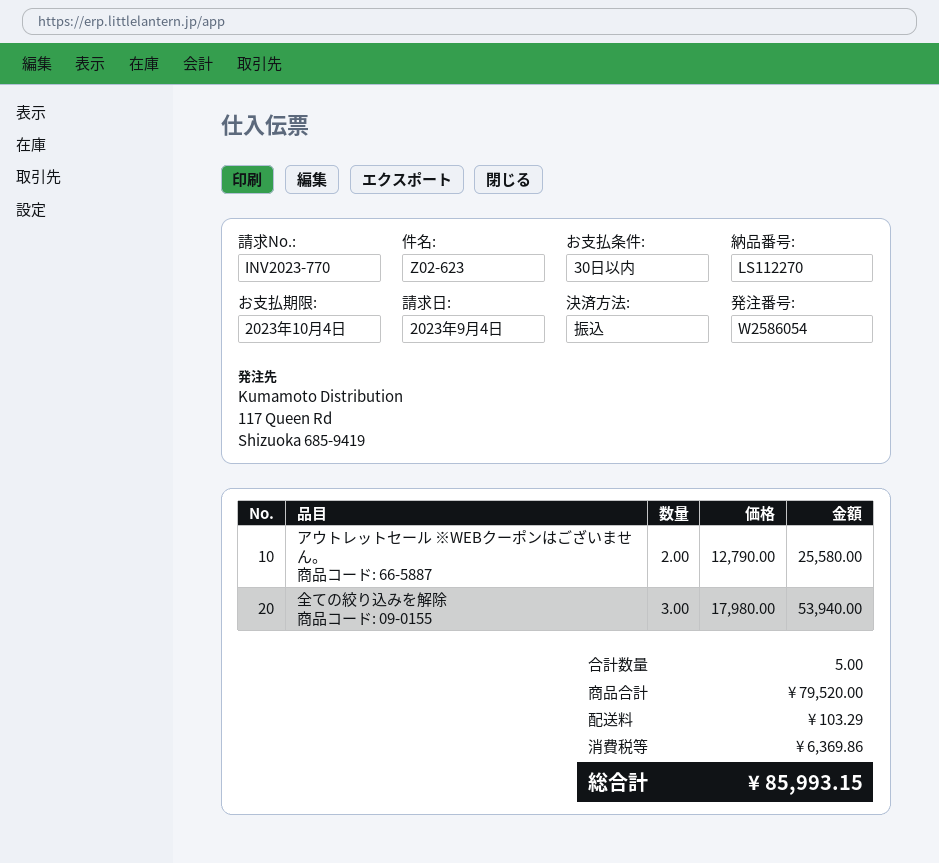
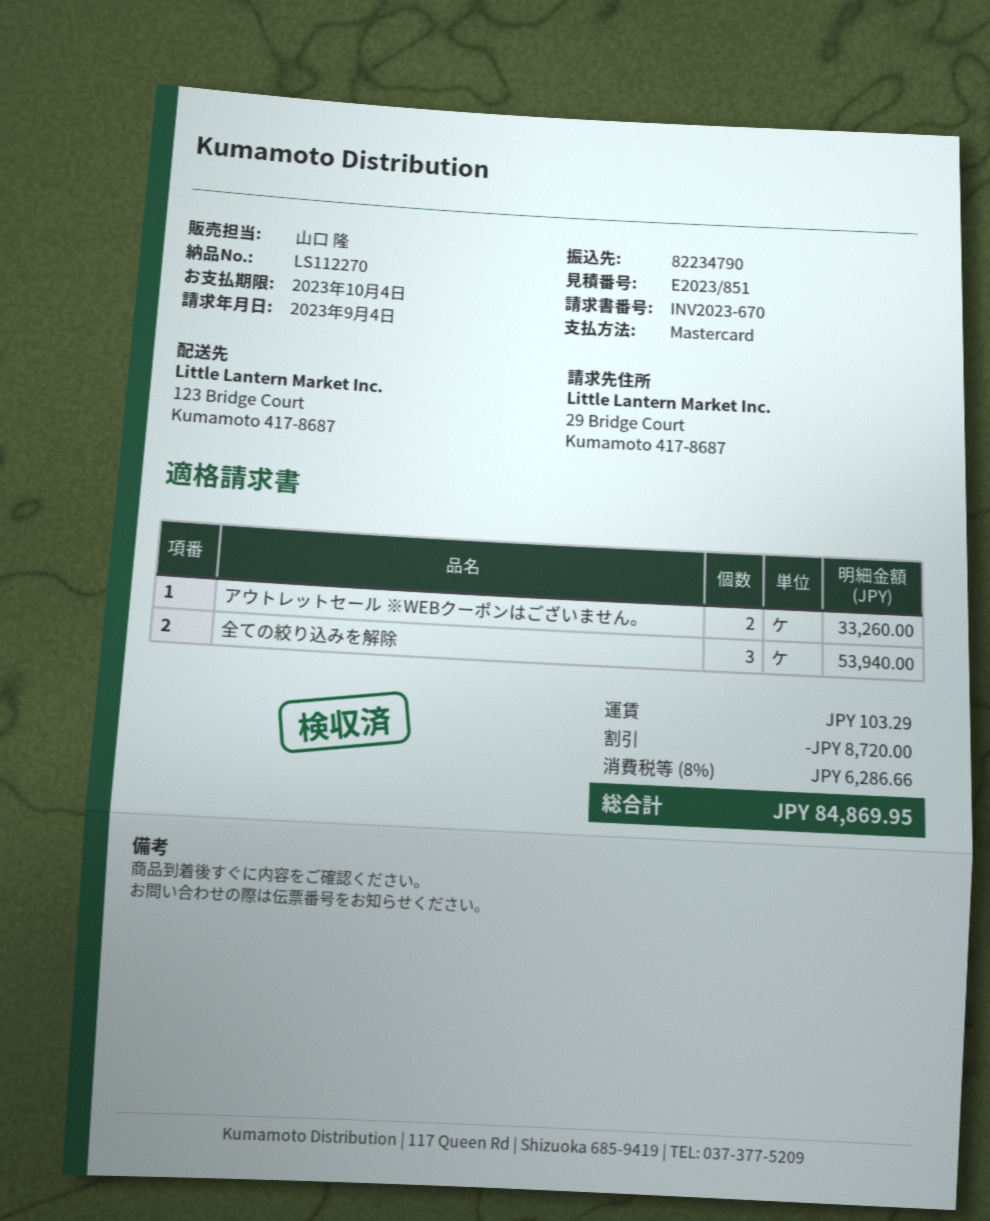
invoice number: INV2023-770 -> INV2023-670
payment method: bank transfer -> Mastercard
アウトレットセール ※WEBクーポンはございません。: 2 for 25580.00 -> 2 for 33260.00
discount: none -> 8720.00
tax: 6369.86 -> 6286.66
total: 85993.15 -> 84869.95

